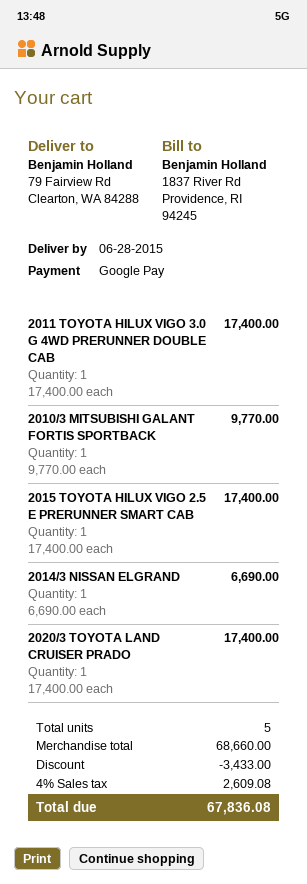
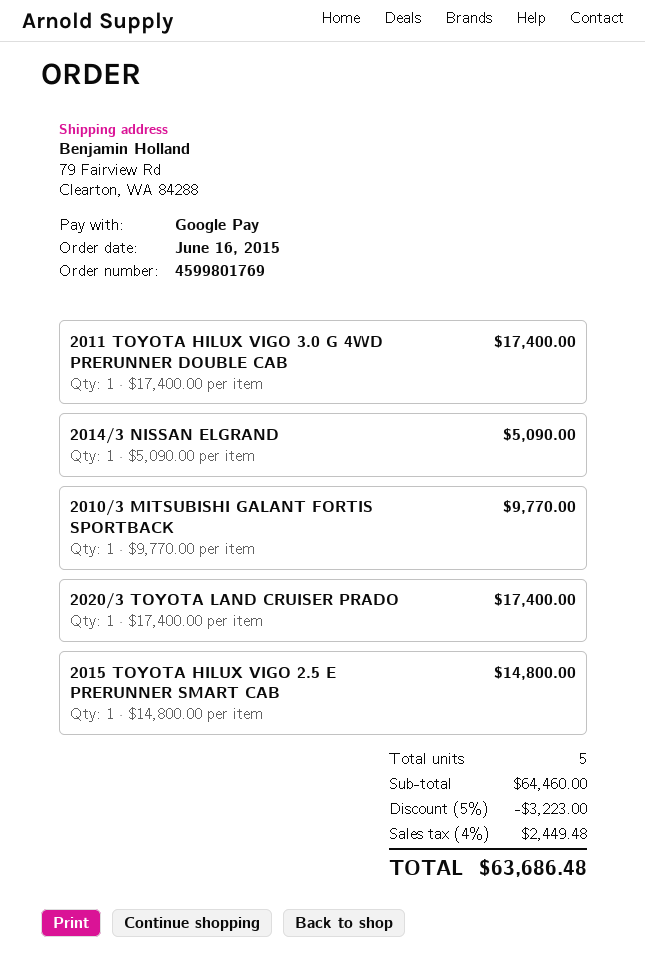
2015 TOYOTA HILUX VIGO 2.5 E PRERUNNER SMART CAB: 1 x 17400.00 = 17400.00 -> 1 x 14800.00 = 14800.00
2014/3 NISSAN ELGRAND: 1 x 6690.00 = 6690.00 -> 1 x 5090.00 = 5090.00
subtotal: 68660.00 -> 64460.00
discount: 3433.00 -> 3223.00
tax: 4% = 2609.08 -> 4% = 2449.48
total: 67836.08 -> 63686.48

